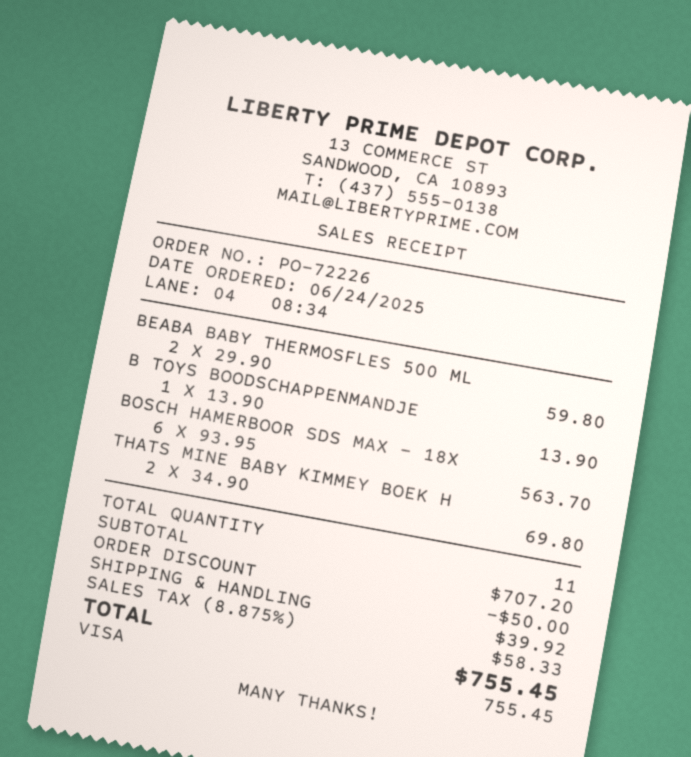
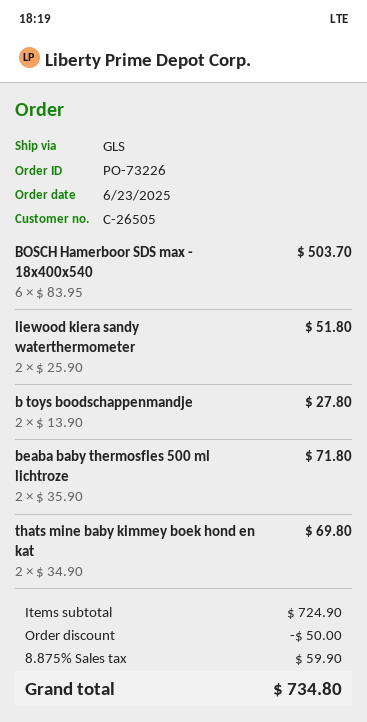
order number: PO-72226 -> PO-73226
order date: 2025-06-24 -> 2025-06-23
BEABA BABY THERMOSFLES 500 ML: 2 x 29.90 = 59.80 -> 2 x 35.90 = 71.80
B TOYS BOODSCHAPPENMANDJE: 1 x 13.90 = 13.90 -> 2 x 13.90 = 27.80
BOSCH HAMERBOOR SDS MAX - 18X: 6 x 93.95 = 563.70 -> 6 x 83.95 = 503.70
liewood kiera sandy waterthermometer: none -> 2 x 25.90 = 51.80
subtotal: 707.20 -> 724.90
shipping: 39.92 -> none
tax: 8.875% = 58.33 -> 8.875% = 59.90
total: 755.45 -> 734.80

